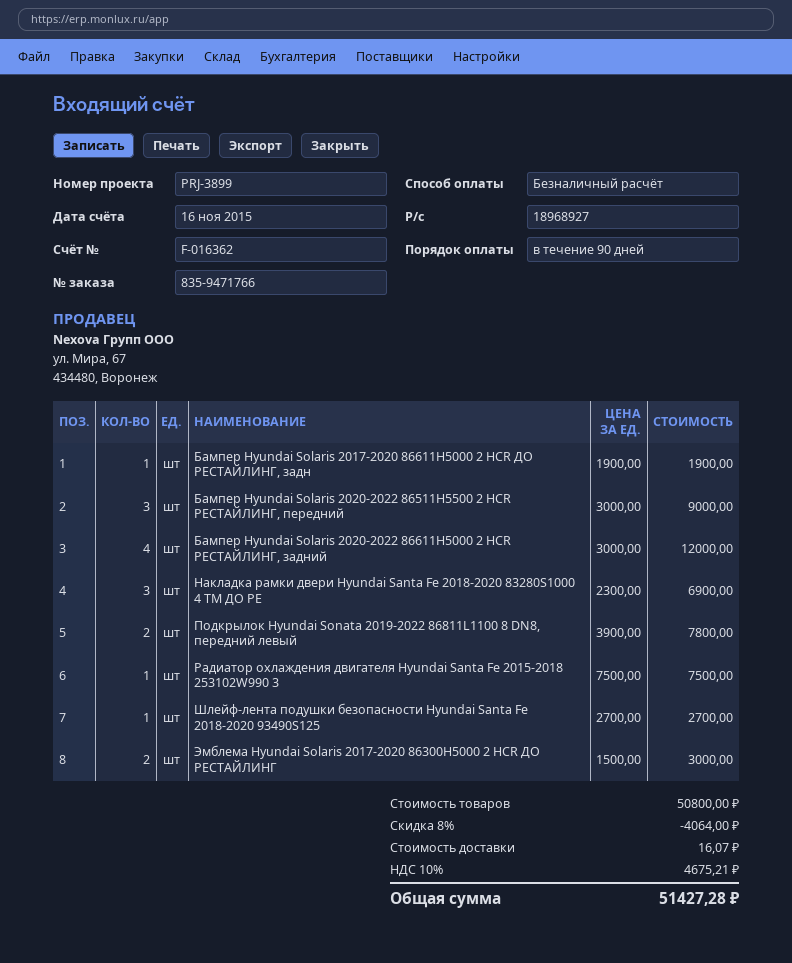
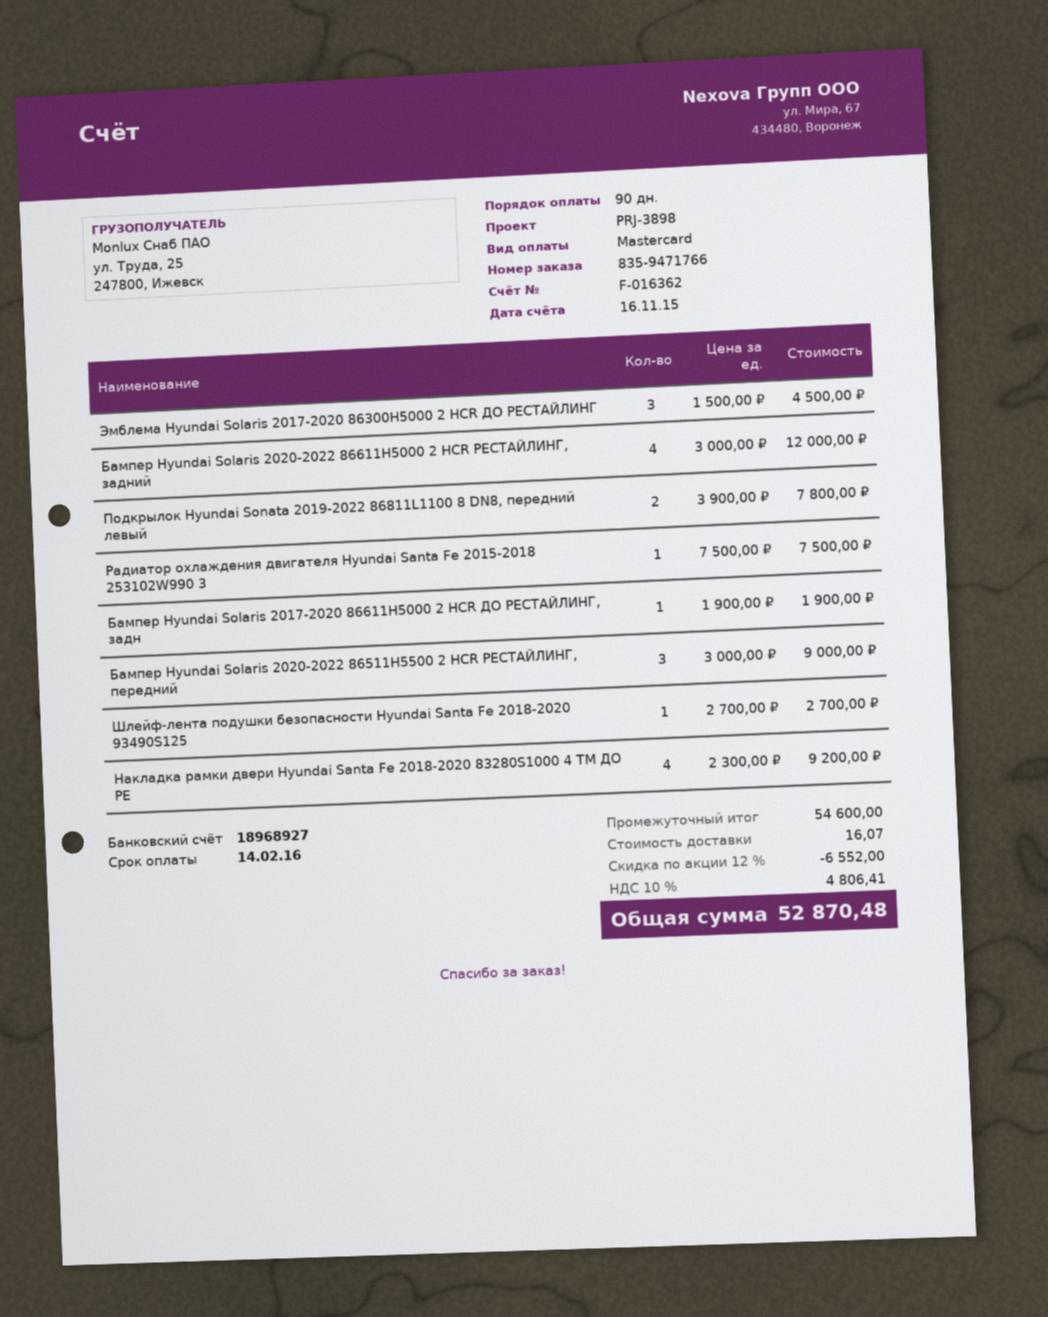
reference: PRJ-3899 -> PRJ-3898
payment method: bank transfer -> Mastercard
Накладка рамки двери Hyundai Santa Fe 2018-2020 83280S1000 4 TM ДО РЕ: 3 x 2300.00 = 6900.00 -> 4 x 2300.00 = 9200.00
Эмблема Hyundai Solaris 2017-2020 86300H5000 2 HCR ДО РЕСТАЙЛИНГ: 2 x 1500.00 = 3000.00 -> 3 x 1500.00 = 4500.00
subtotal: 50800.00 -> 54600.00
discount: 8% = 4064.00 -> 12% = 6552.00
tax: 10% = 4675.21 -> 10% = 4806.41
total: 51427.28 -> 52870.48

